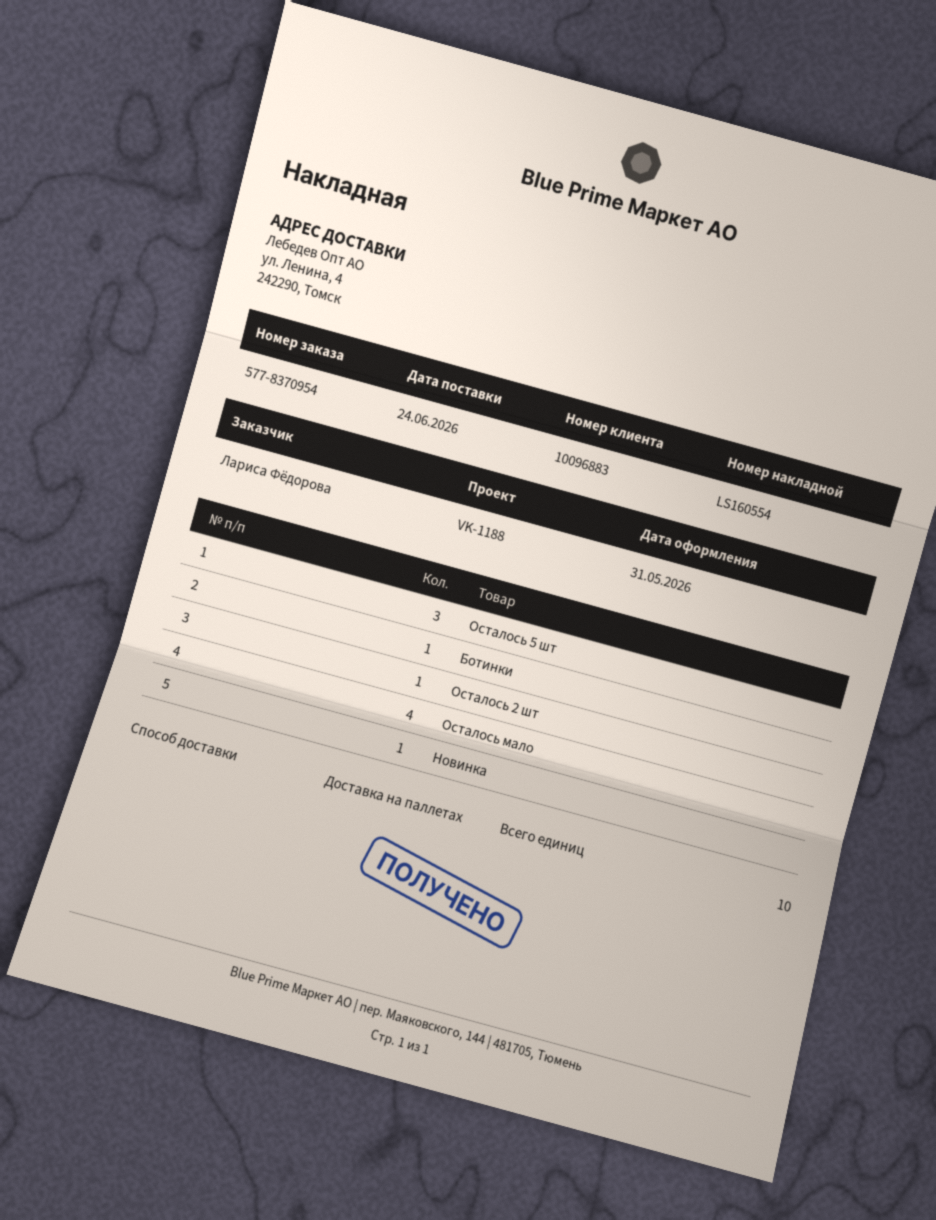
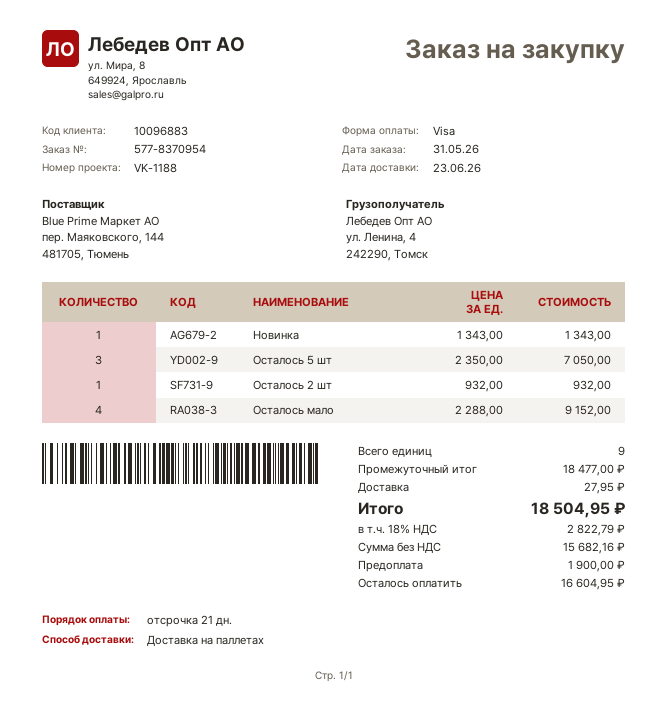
delivery date: 2026-06-24 -> 2026-06-23
Ботинки: 1 -> none
total quantity: 10 -> 9

